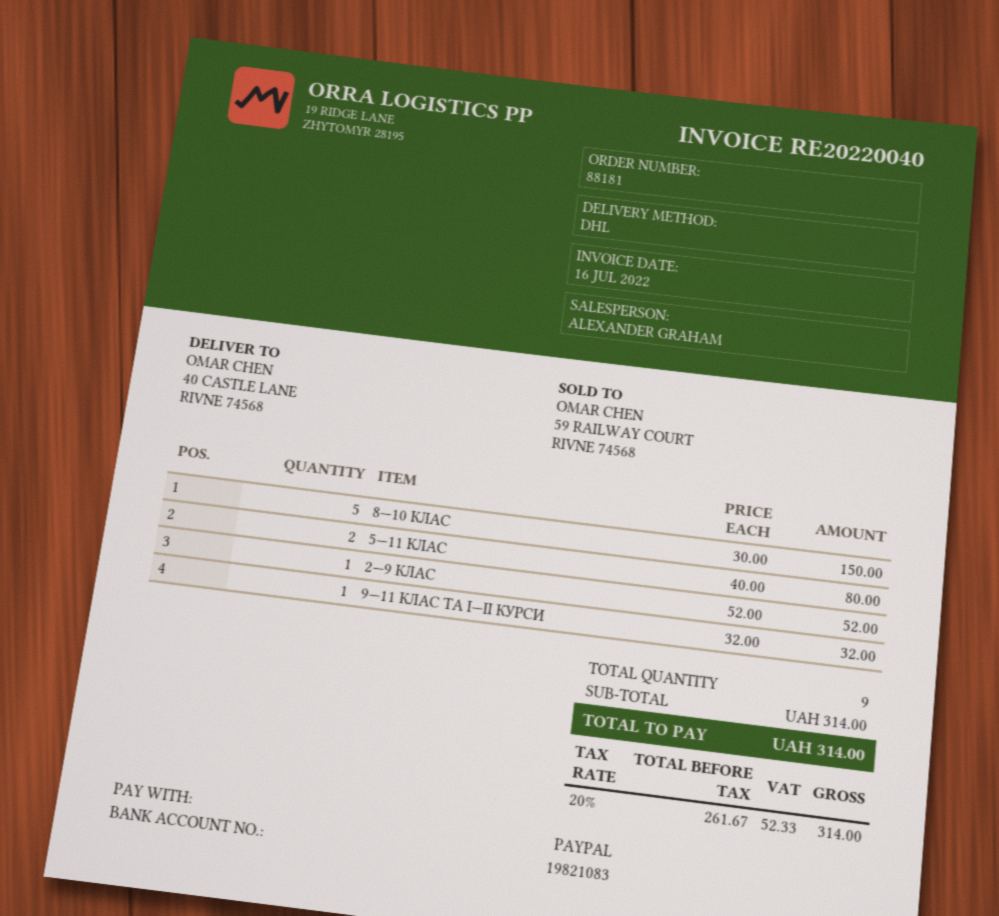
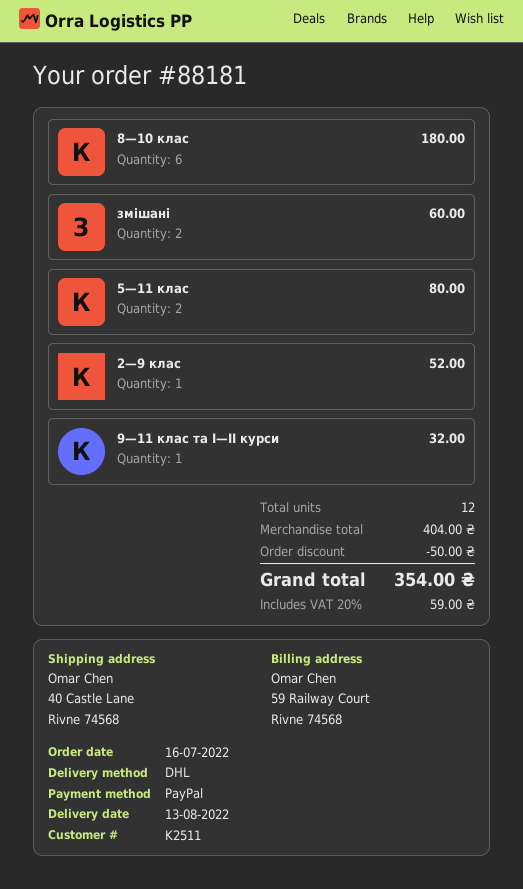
8—10 КЛАС: 5 for 150.00 -> 6 for 180.00
змішані: none -> 2 for 60.00
total quantity: 9 -> 12
subtotal: 314.00 -> 404.00
discount: none -> 50.00
tax: 20% = 52.33 -> 20% = 59.00
total: 314.00 -> 354.00

